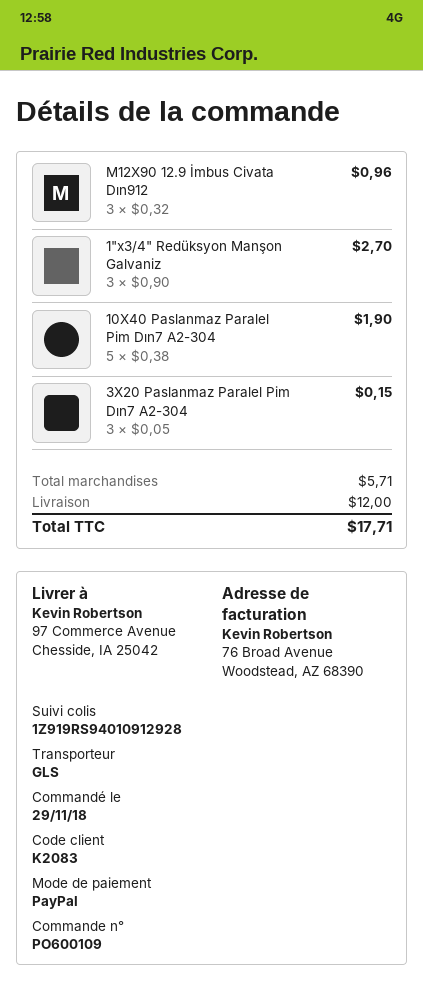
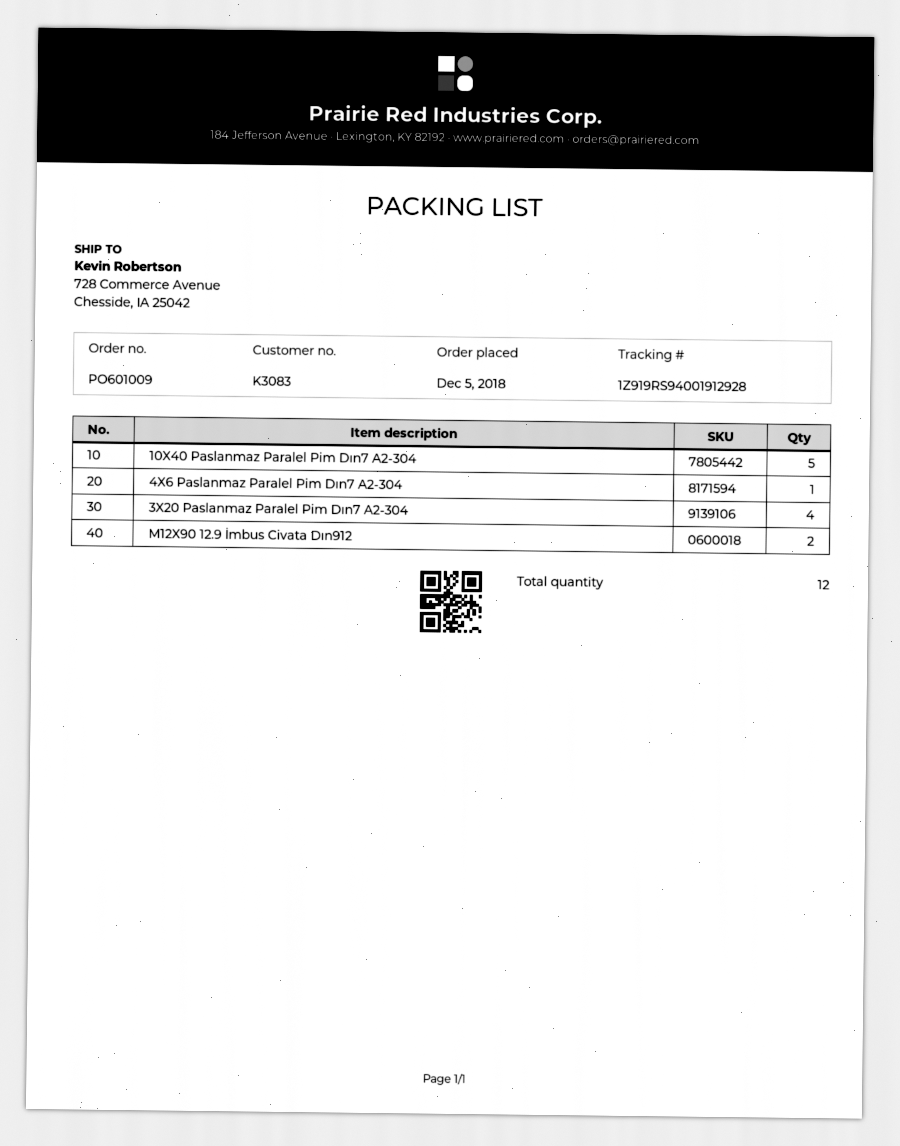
order number: PO600109 -> PO601009
order date: 2018-11-29 -> 2018-12-05
customer number: K2083 -> K3083
tracking number: 1Z919RS94010912928 -> 1Z919RS94001912928
ship to: 97 Commerce Avenue, Chesside, IA 25042 -> 728 Commerce Avenue, Chesside, IA 25042
M12X90 12.9 İmbus Civata Dın912: 3 -> 2
1"x3/4" Redüksyon Manşon Galvaniz: 3 -> none
3X20 Paslanmaz Paralel Pim Dın7 A2-304: 3 -> 4
4X6 Paslanmaz Paralel Pim Dın7 A2-304: none -> 1

